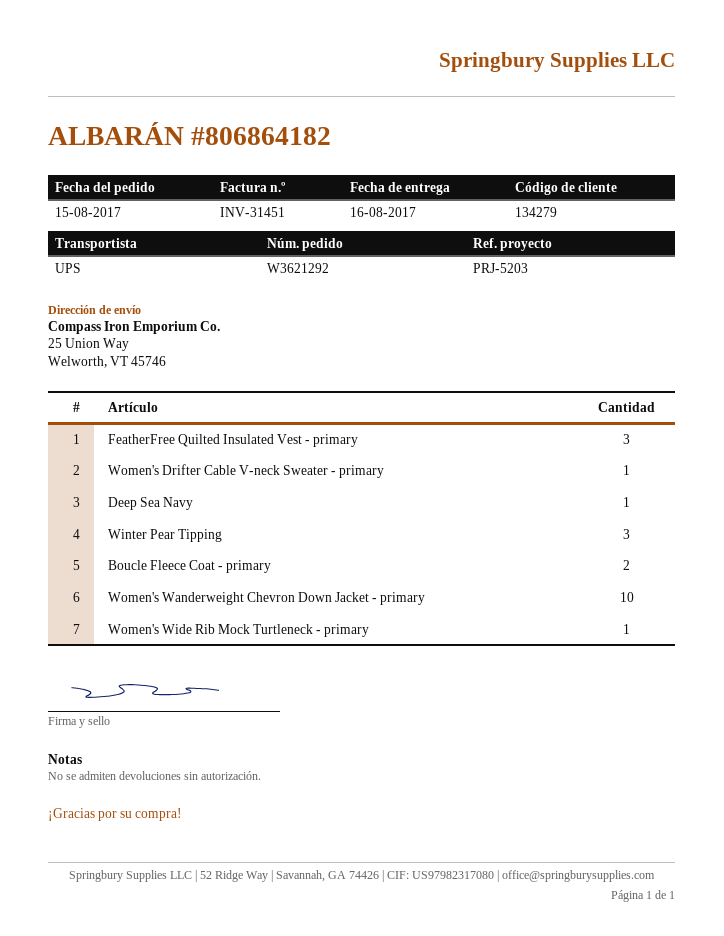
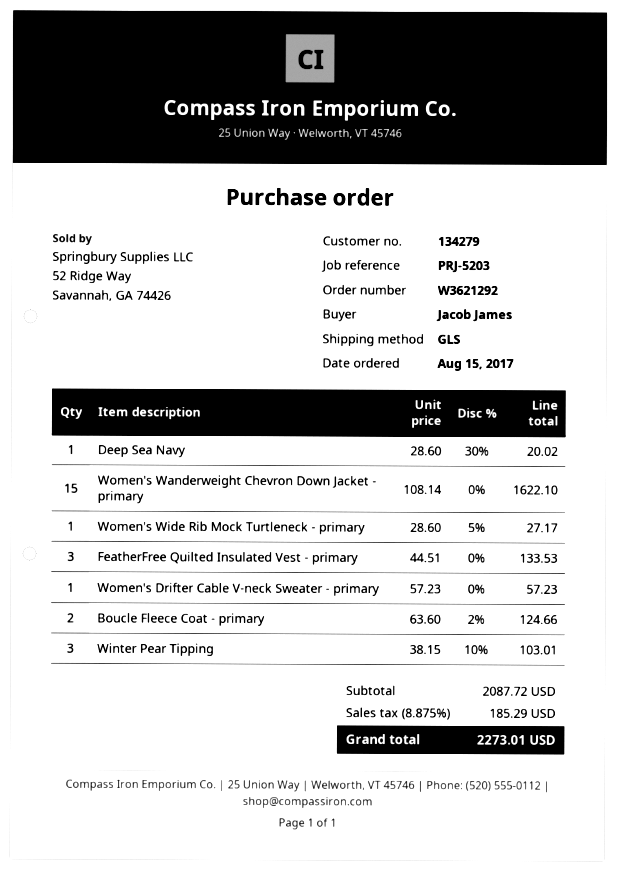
shipping method: UPS -> GLS
Women's Wanderweight Chevron Down Jacket - primary: 10 -> 15

